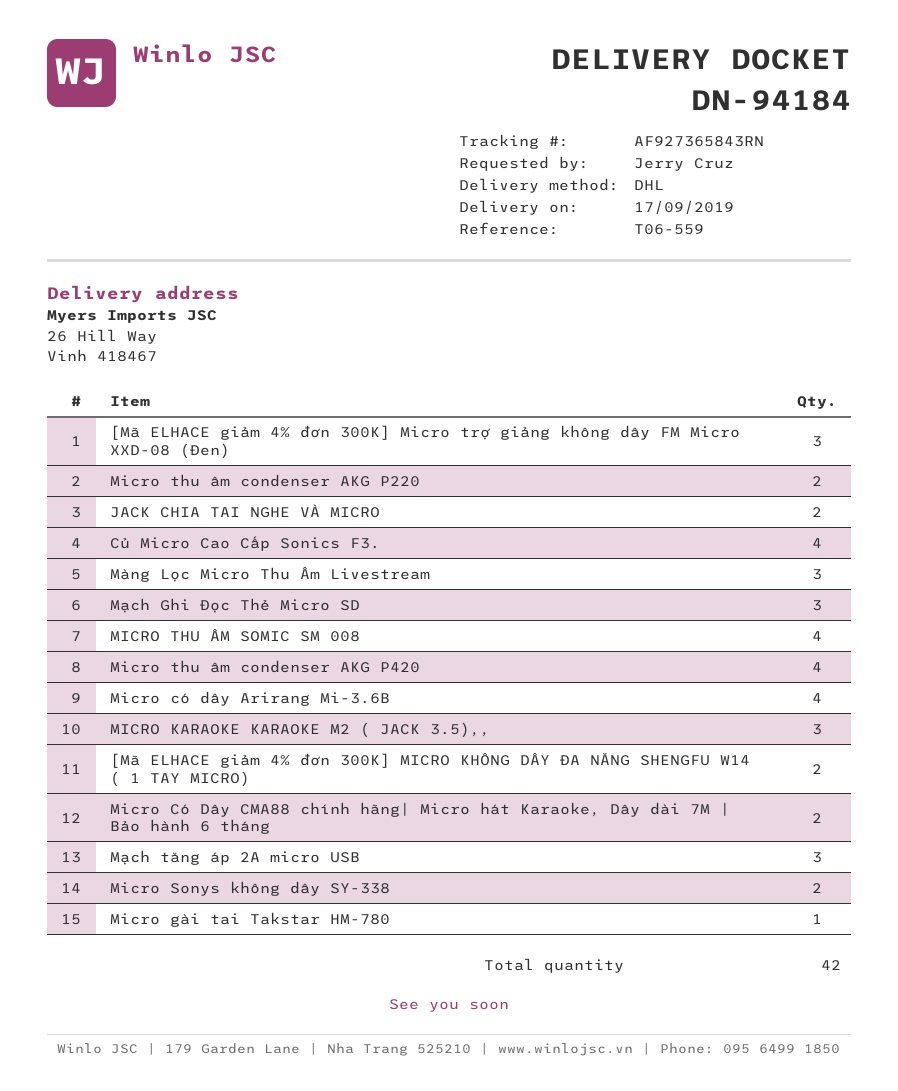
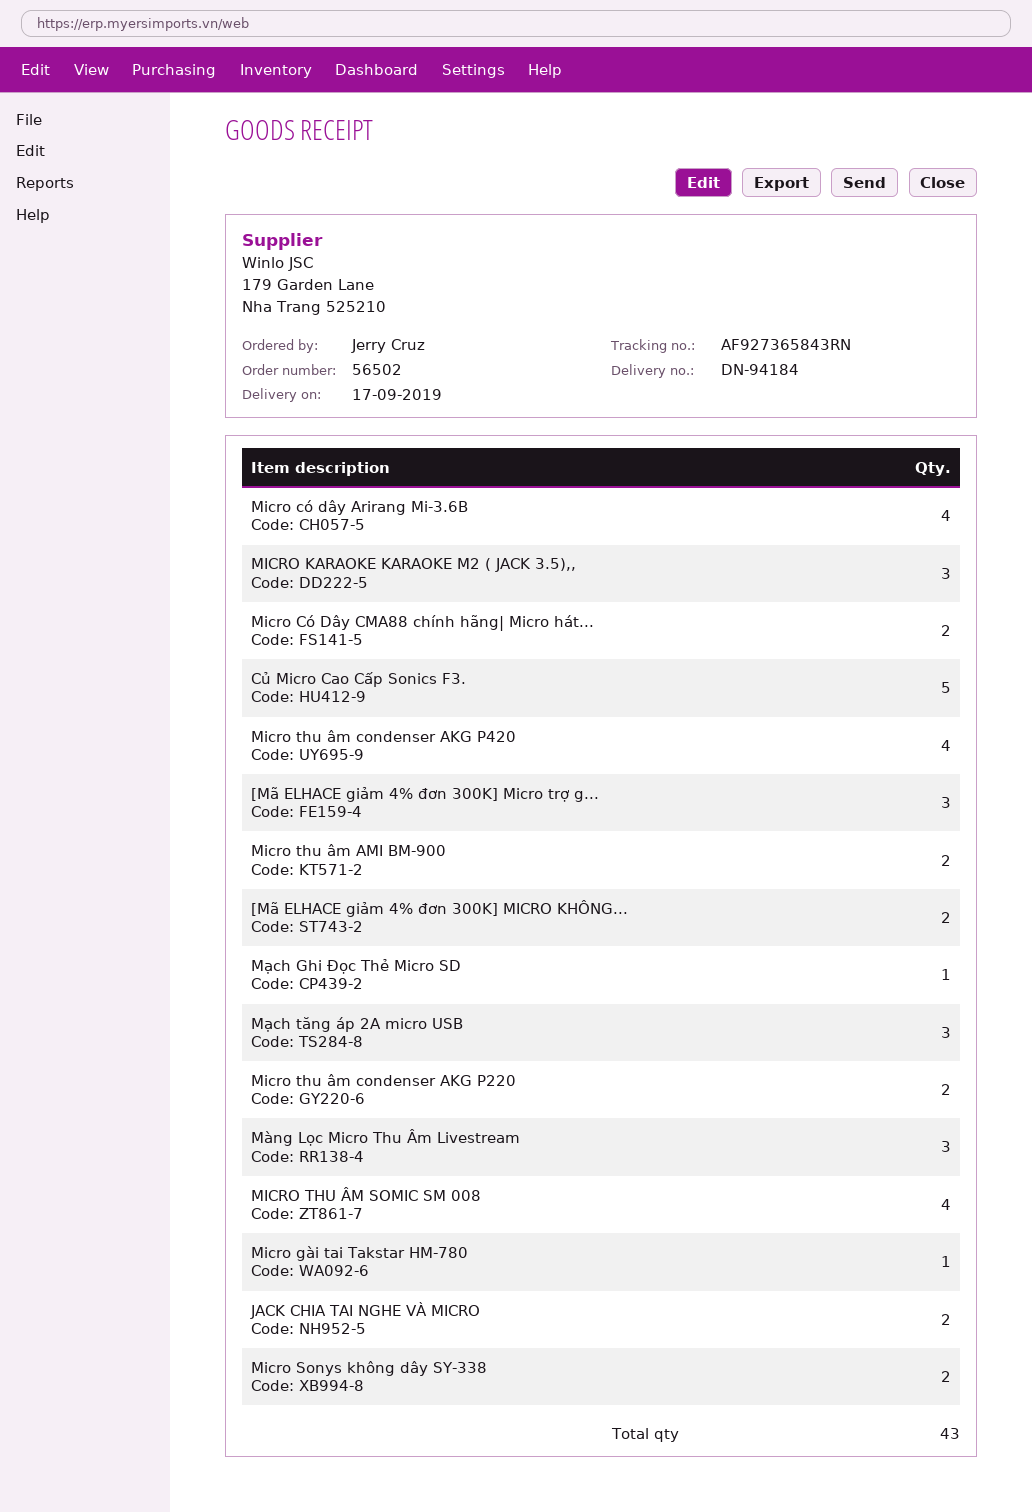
Củ Micro Cao Cấp Sonics F3.: 4 -> 5
Mạch Ghi Đọc Thẻ Micro SD: 3 -> 1
Micro thu âm AMI BM-900: none -> 2
total quantity: 42 -> 43

